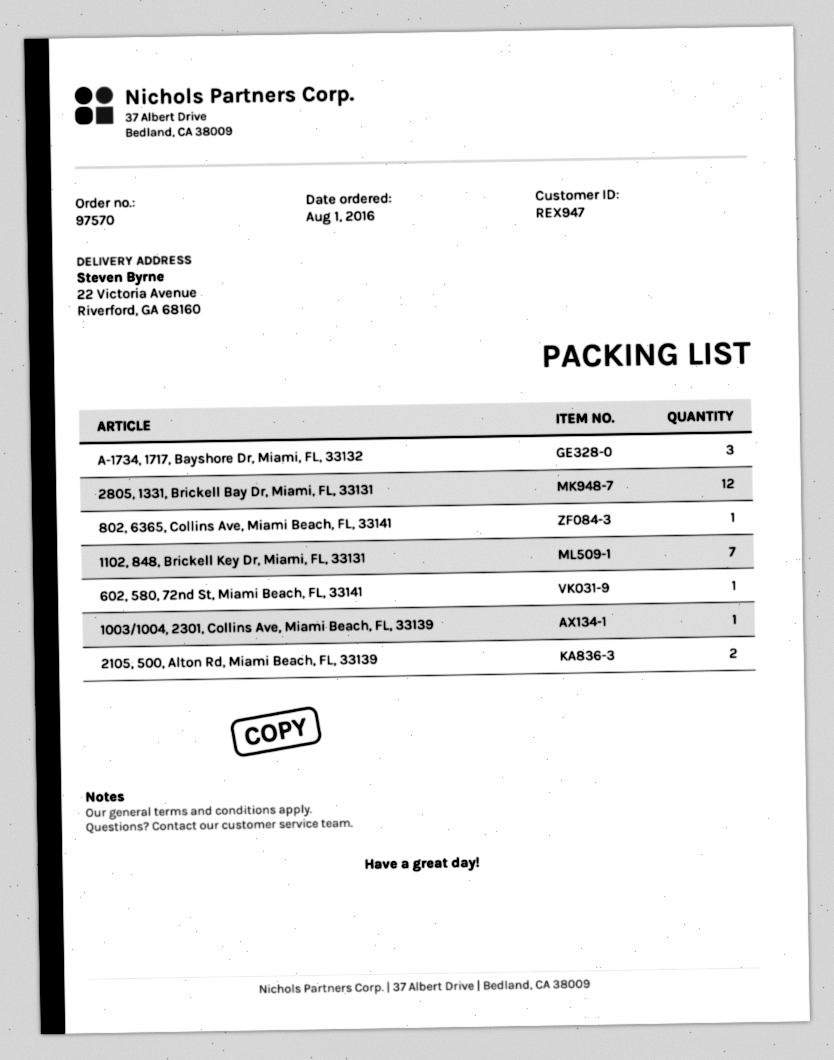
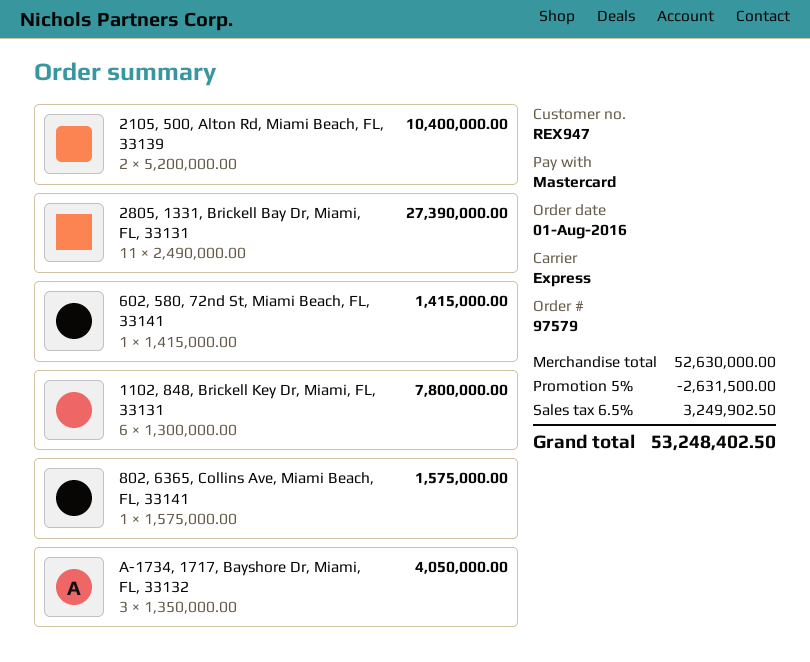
order number: 97570 -> 97579
2805, 1331, Brickell Bay Dr, Miami, FL, 33131: 12 -> 11
1102, 848, Brickell Key Dr, Miami, FL, 33131: 7 -> 6
1003/1004, 2301, Collins Ave, Miami Beach, FL, 33139: 1 -> none

